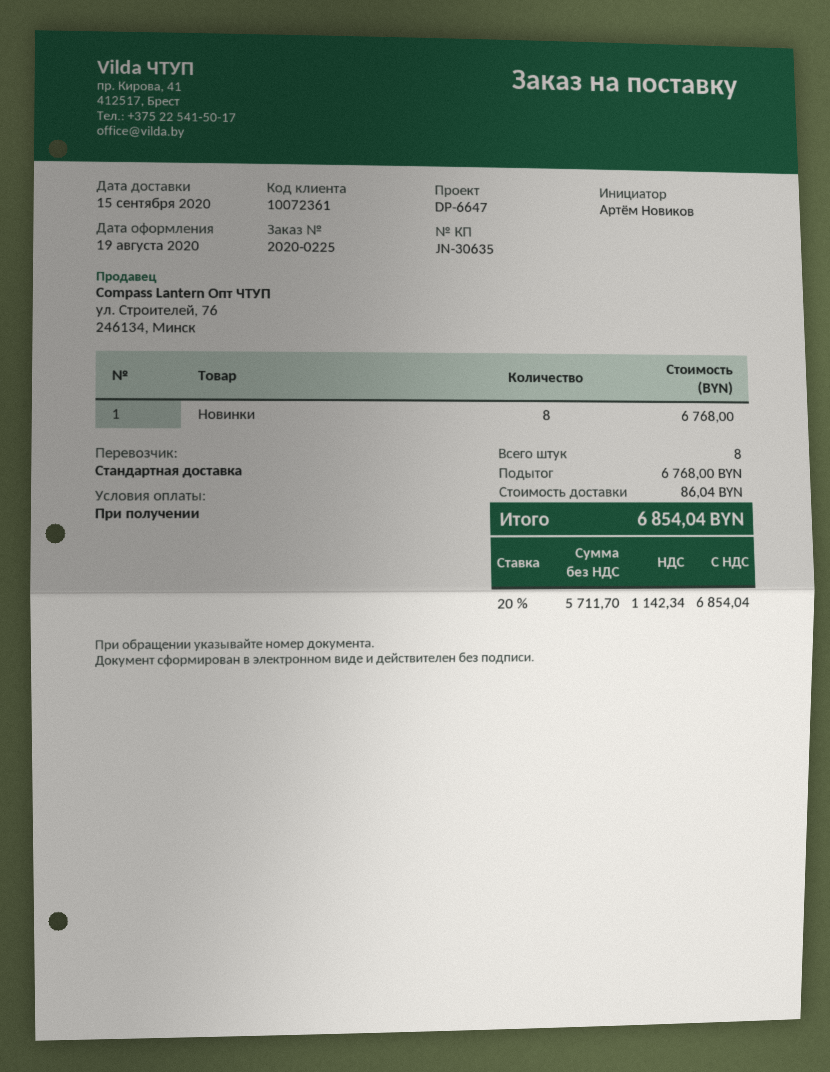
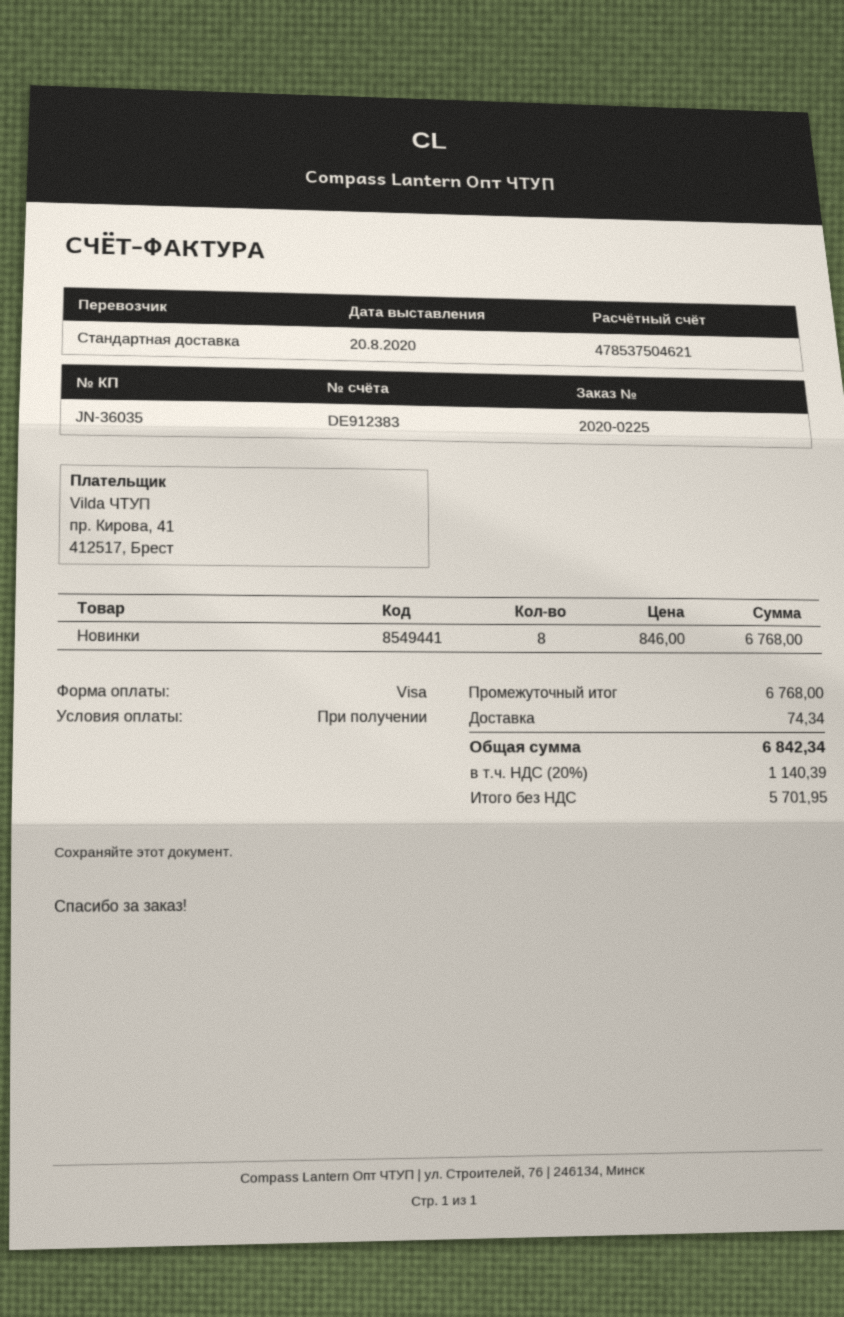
quote number: JN-30635 -> JN-36035
shipping: 86.04 -> 74.34
net: 5711.70 -> 5701.95
tax: 20% = 1142.34 -> 20% = 1140.39
total: 6854.04 -> 6842.34

